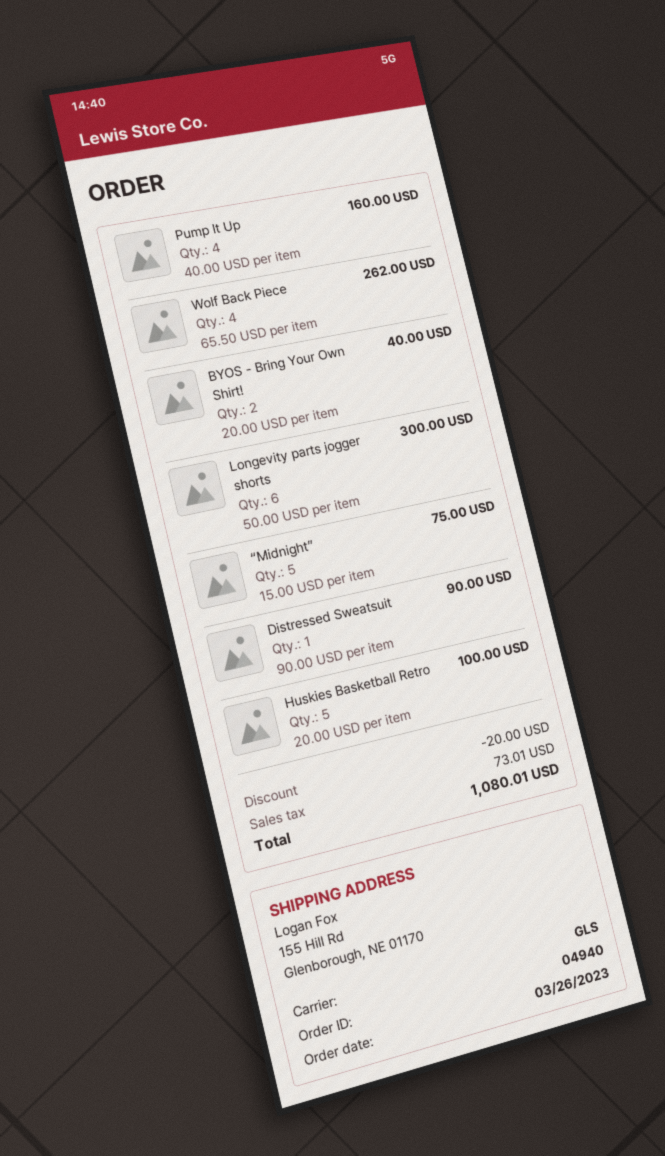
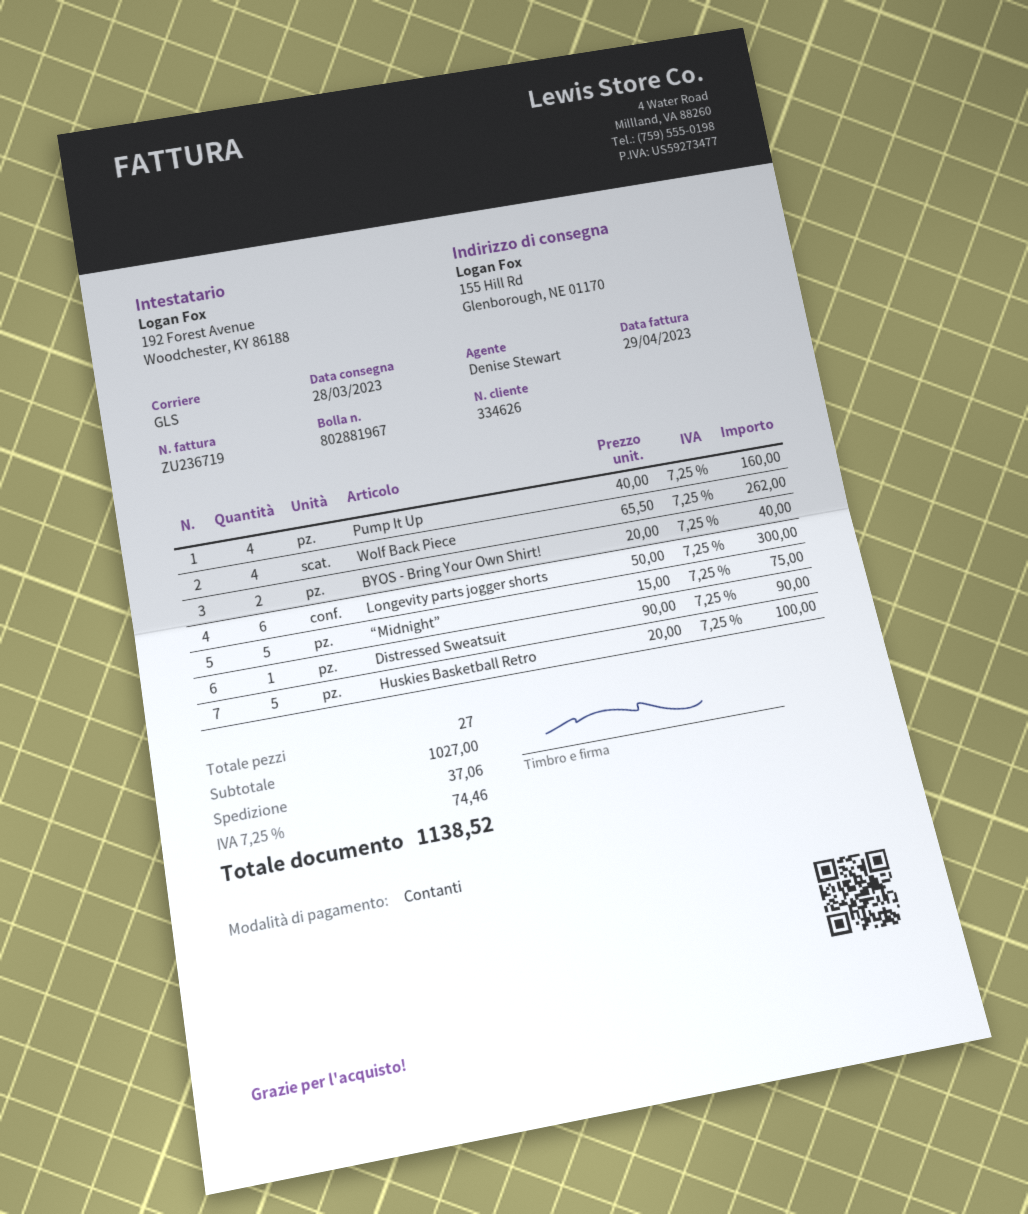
discount: 20.00 -> none
shipping: none -> 37.06
tax: 73.01 -> 74.46
total: 1080.01 -> 1138.52

